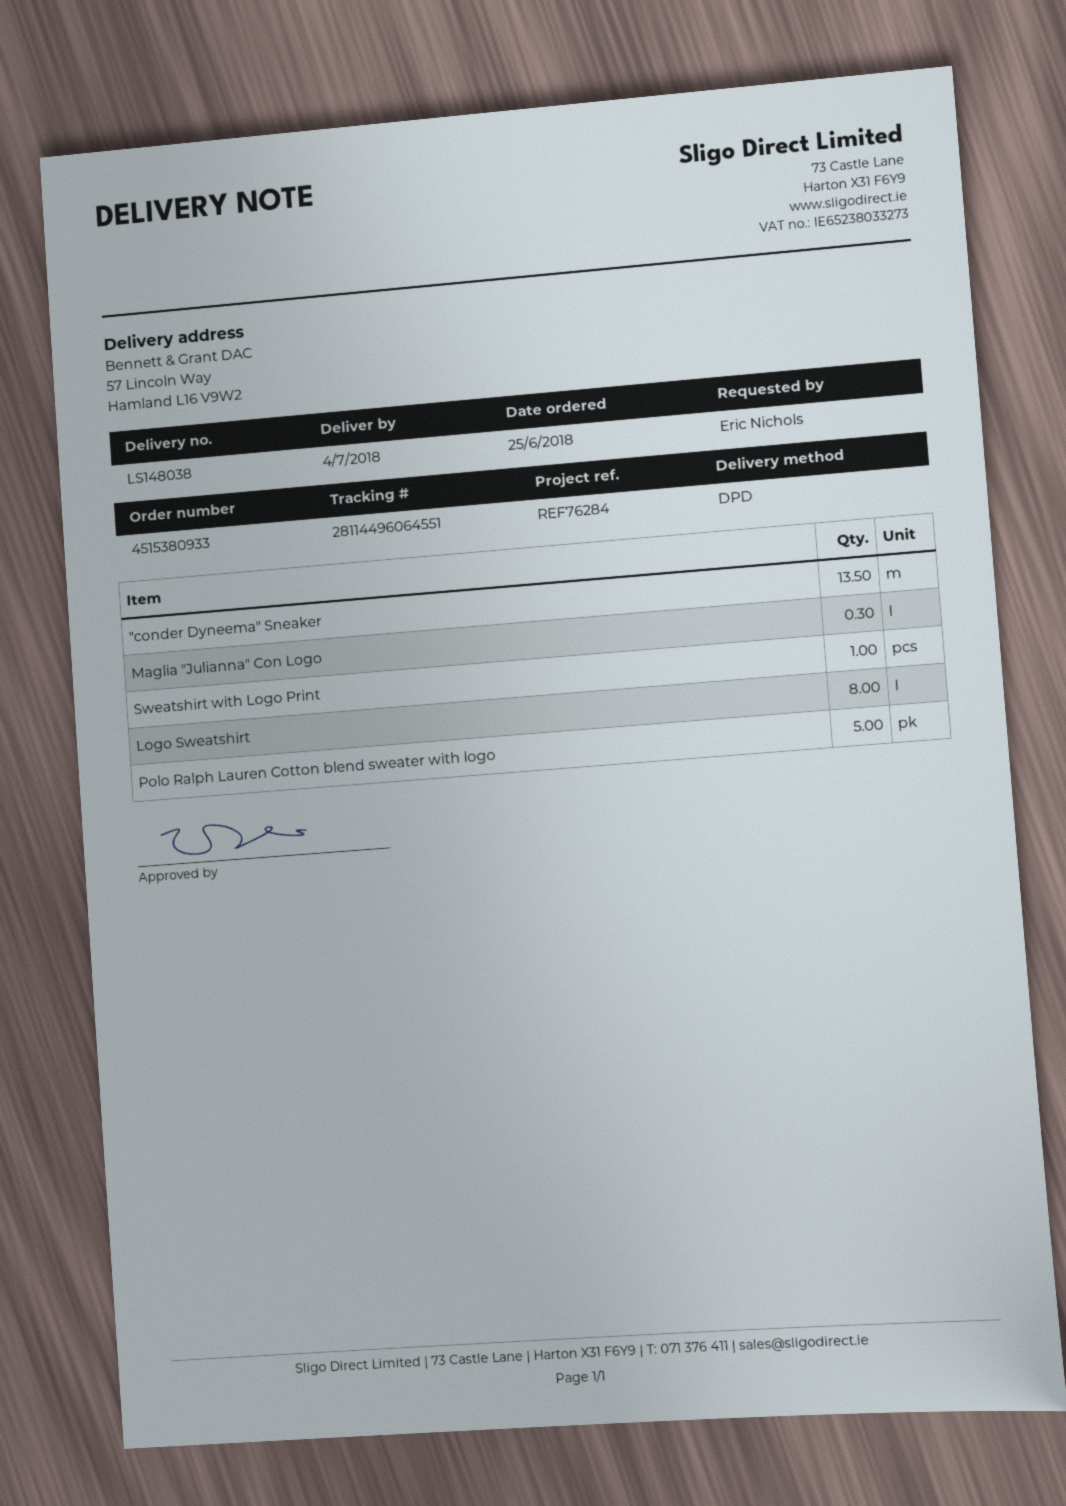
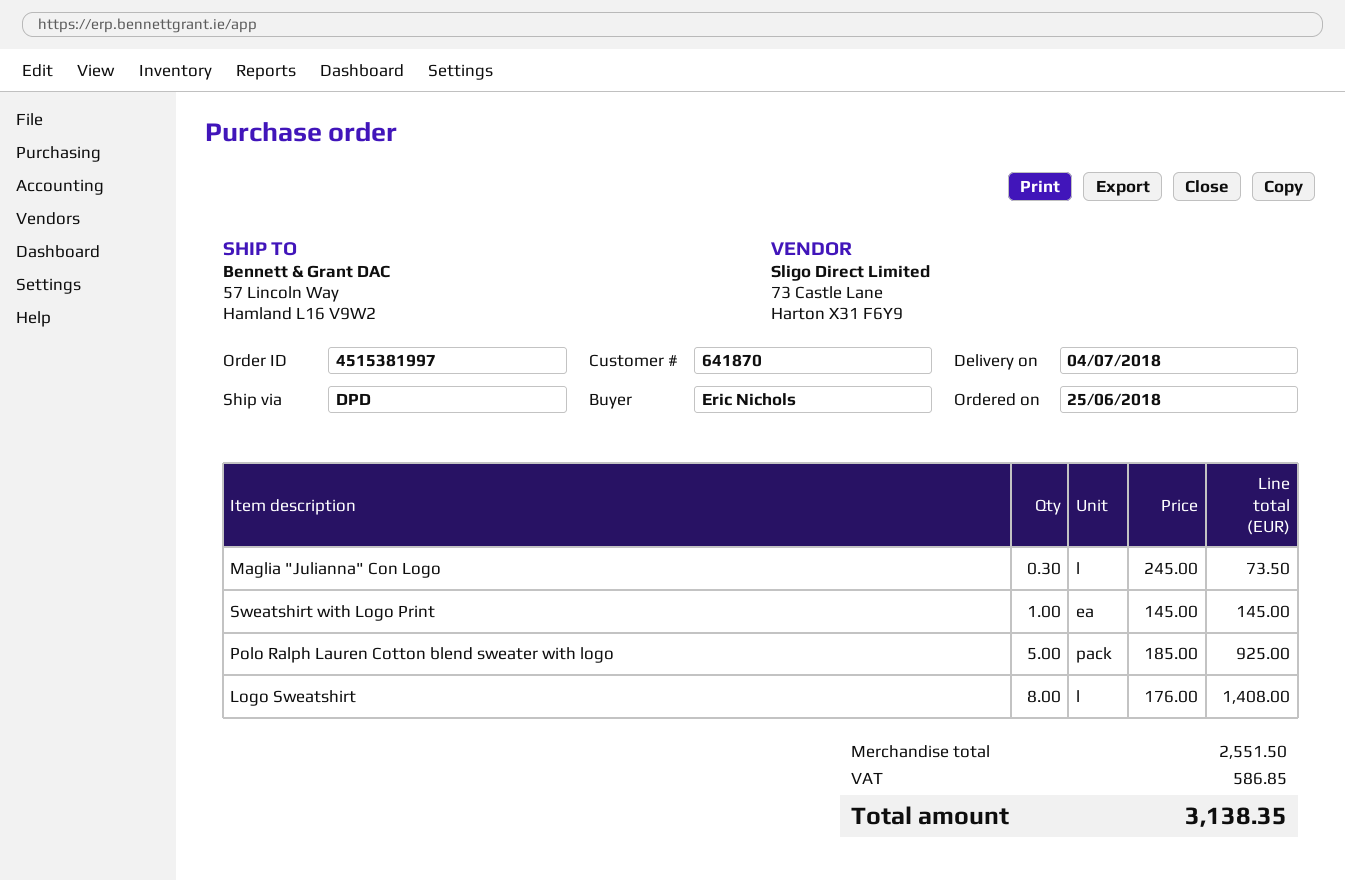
order number: 4515380933 -> 4515381997
"conder Dyneema" Sneaker: 13.5 -> none

